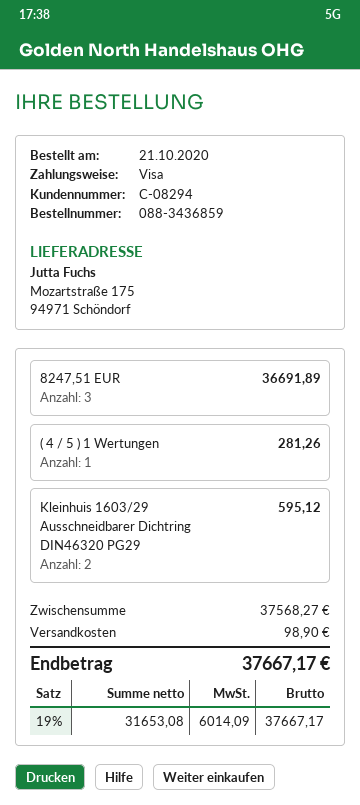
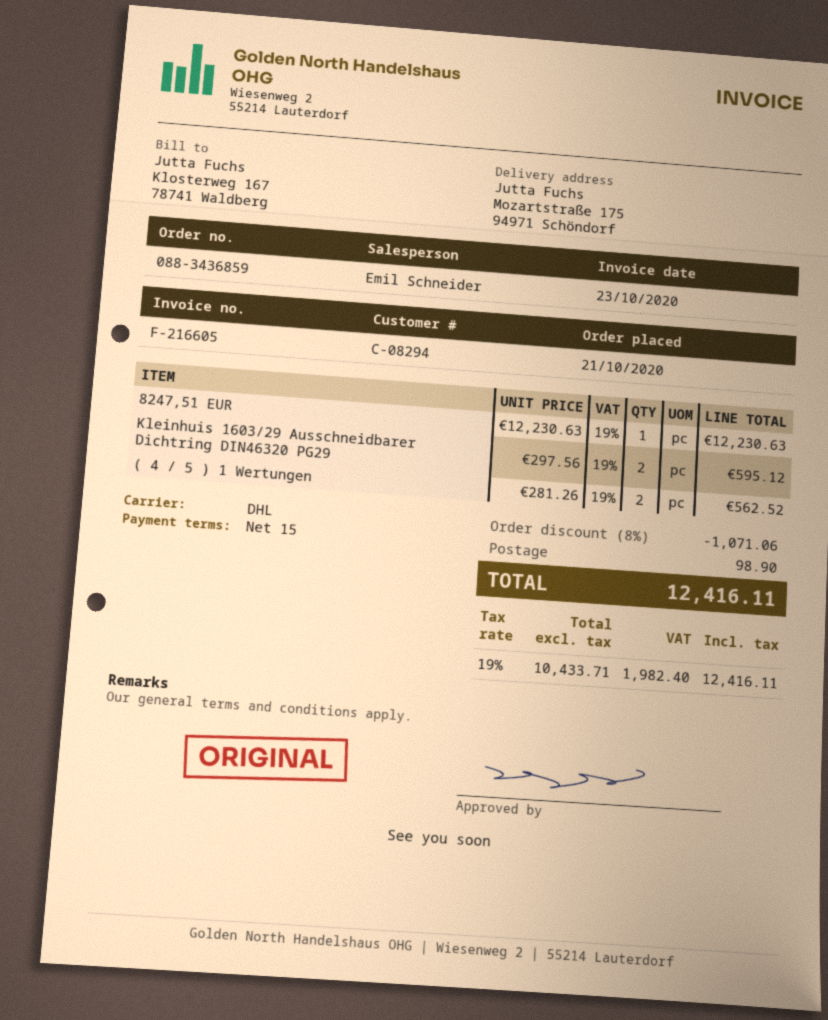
8247,51 EUR: 3 for 36691.89 -> 1 for 12230.63
( 4 / 5 ) 1 Wertungen: 1 for 281.26 -> 2 for 562.52
discount: none -> 8% = 1071.06
net: 31653.08 -> 10433.71
tax: 19% = 6014.09 -> 19% = 1982.40
total: 37667.17 -> 12416.11

